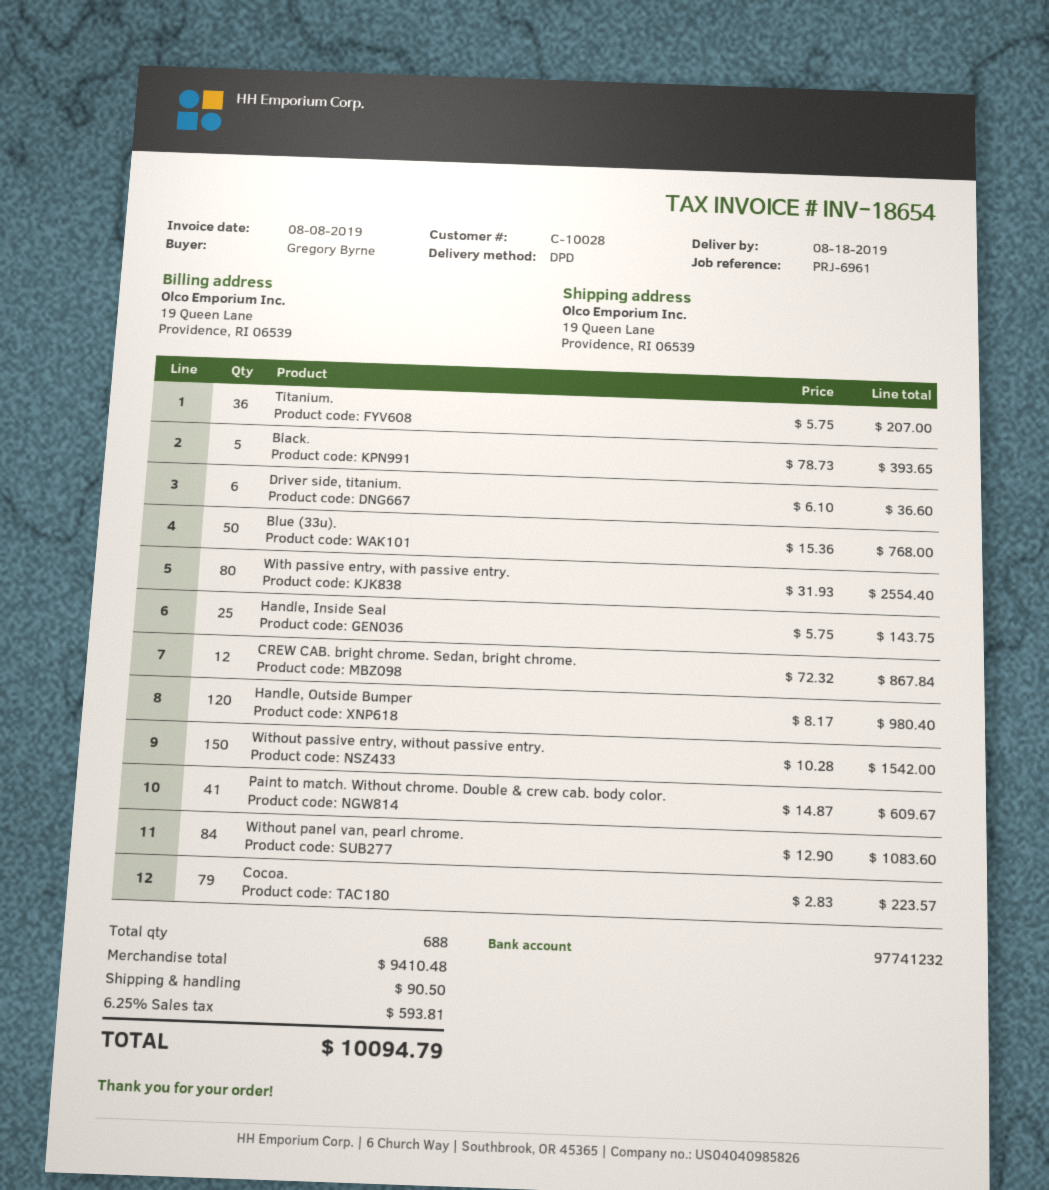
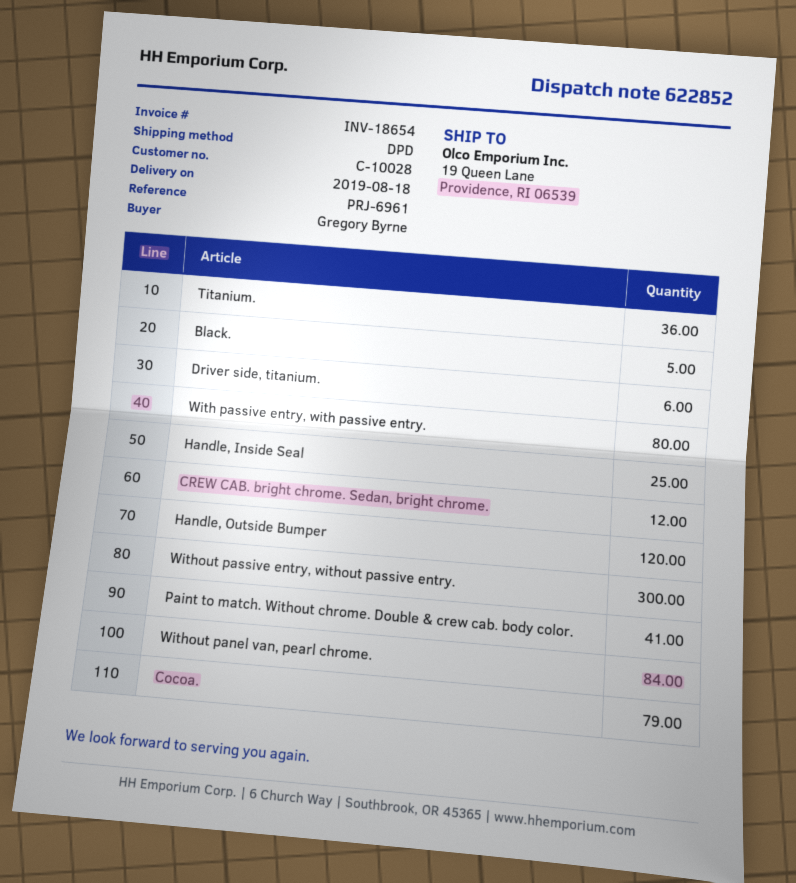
Blue (33u).: 50 -> none
Without passive entry, without passive entry.: 150 -> 300

